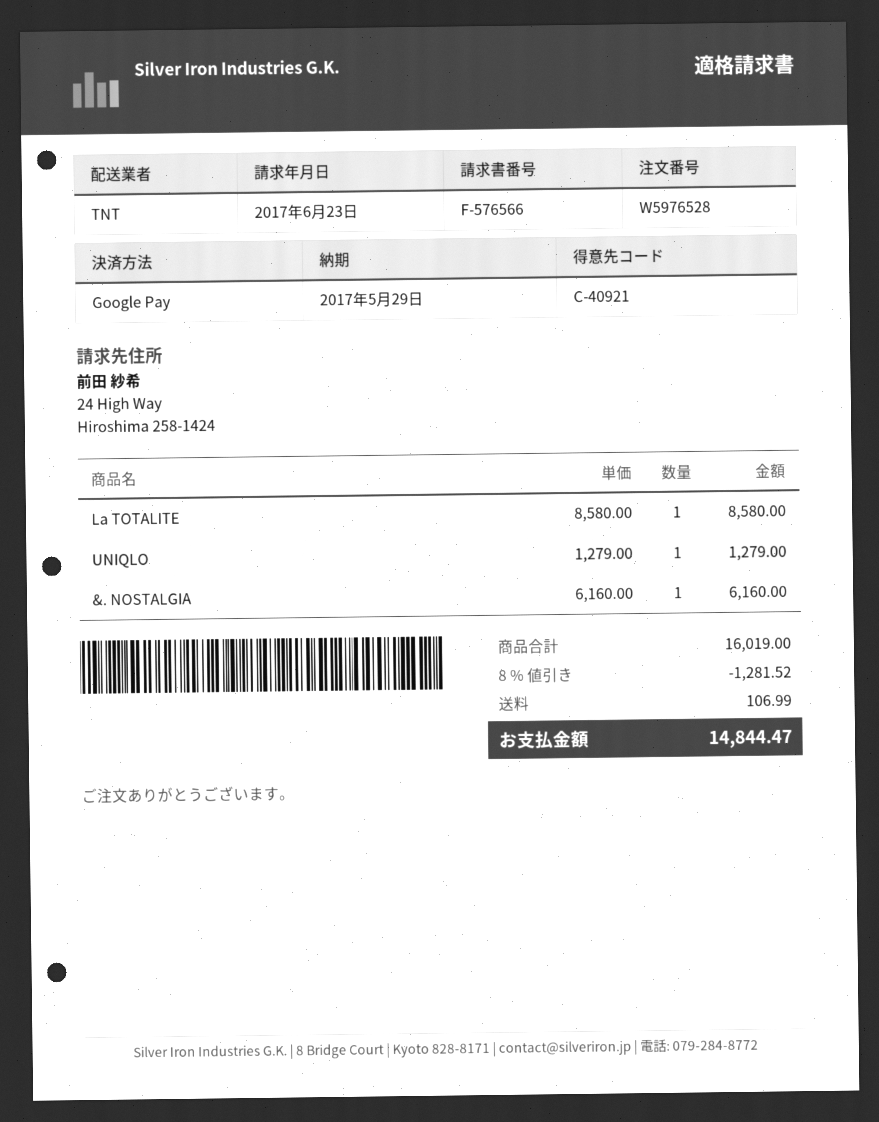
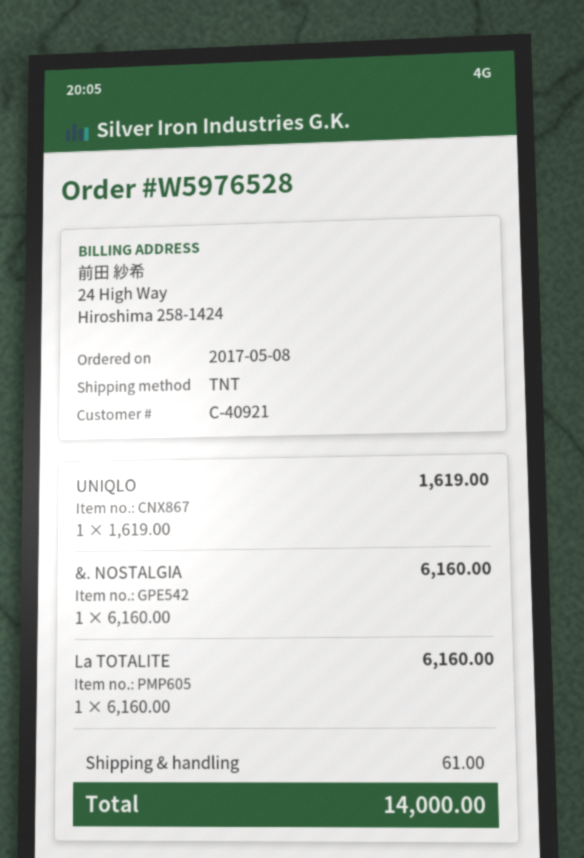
La TOTALITE: 1 x 8580.00 = 8580.00 -> 1 x 6160.00 = 6160.00
UNIQLO: 1 x 1279.00 = 1279.00 -> 1 x 1619.00 = 1619.00
discount: 8% = 1281.52 -> none
shipping: 106.99 -> 61.00
total: 14844.47 -> 14000.00

